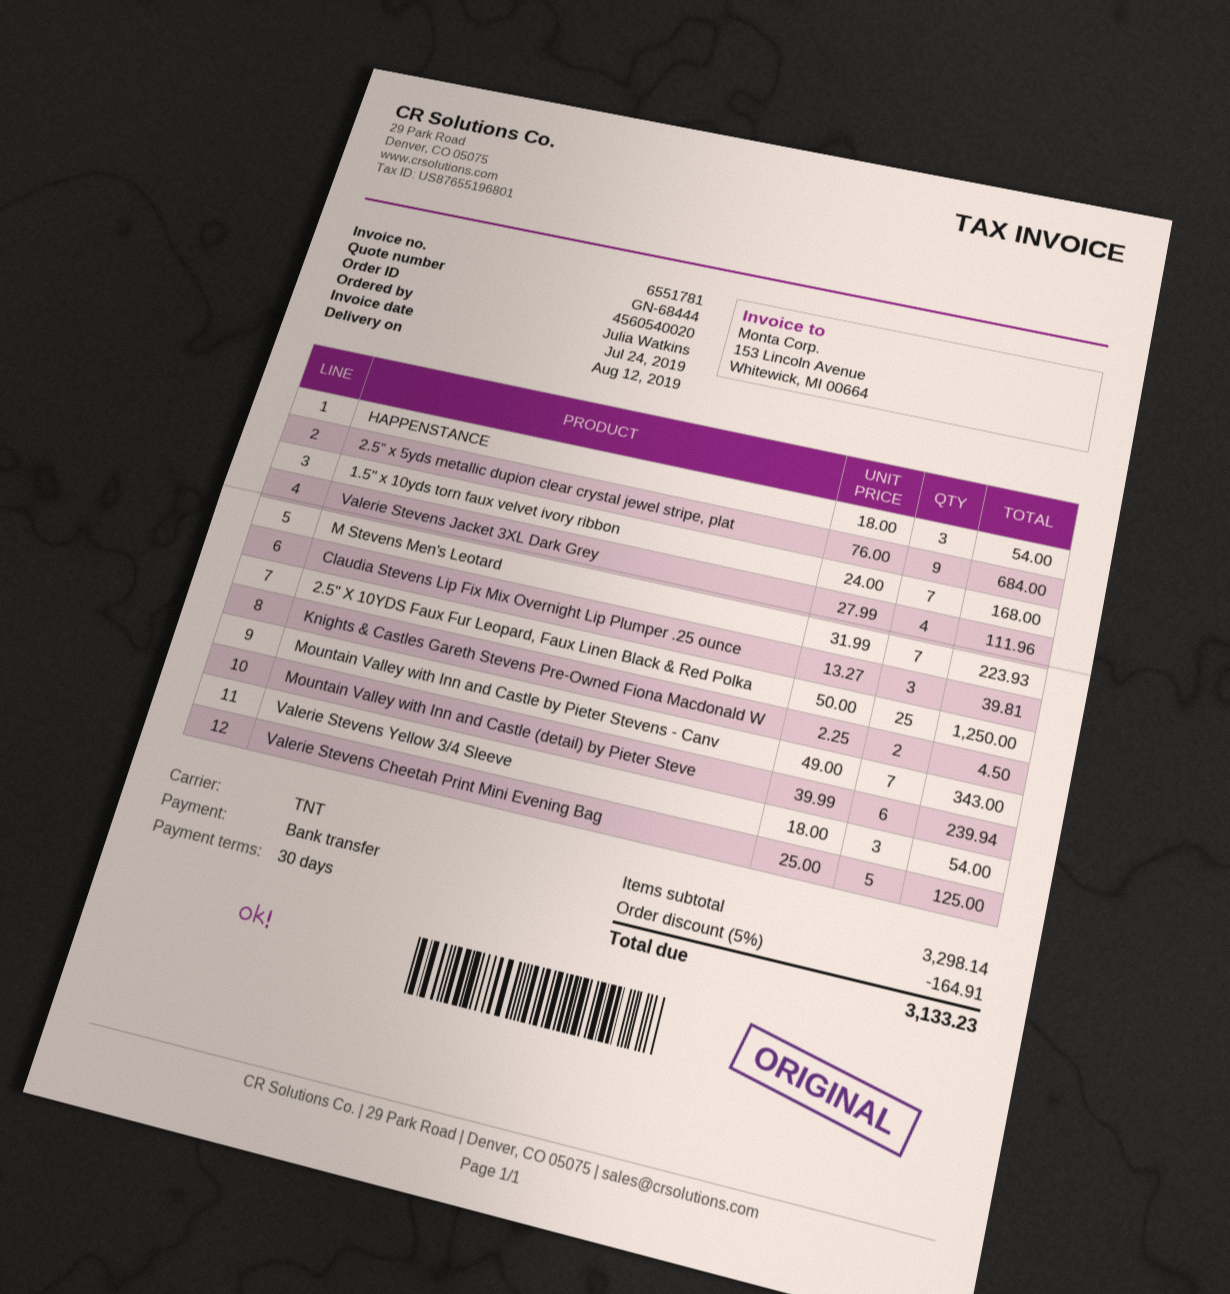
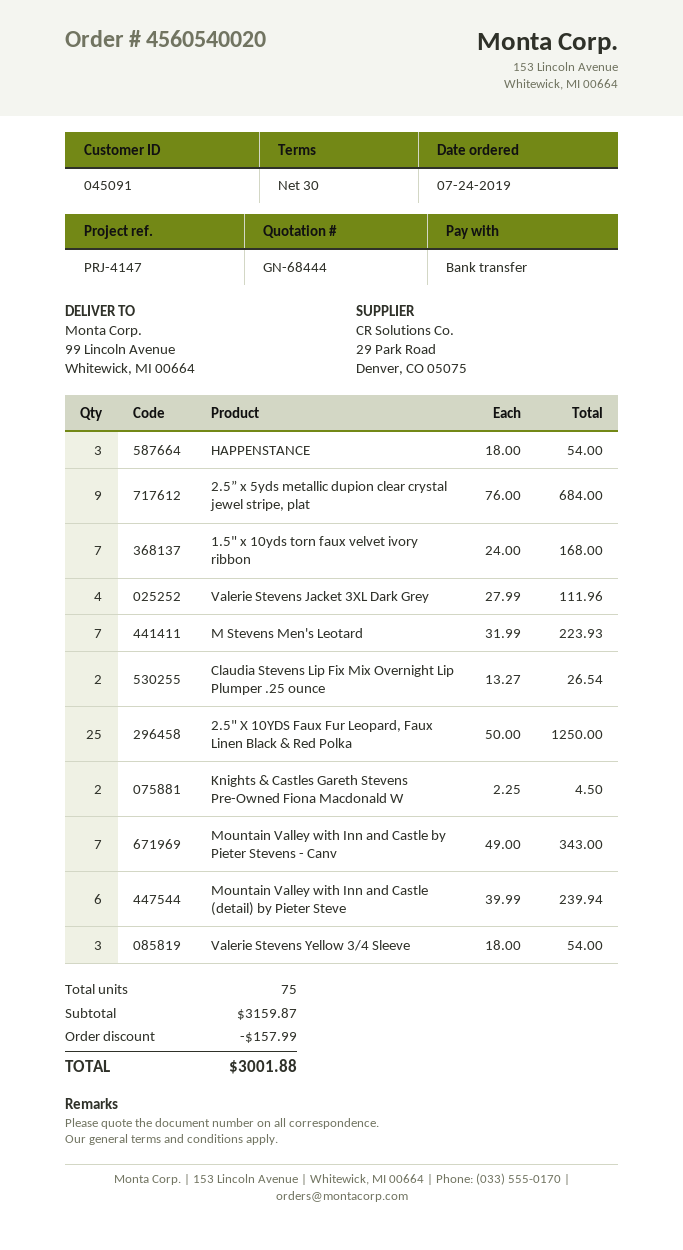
Claudia Stevens Lip Fix Mix Overnight Lip Plumper .25 ounce: 3 x 13.27 = 39.81 -> 2 x 13.27 = 26.54
Valerie Stevens Cheetah Print Mini Evening Bag: 5 x 25.00 = 125.00 -> none
subtotal: 3298.14 -> 3159.87
discount: 164.91 -> 157.99
total: 3133.23 -> 3001.88

